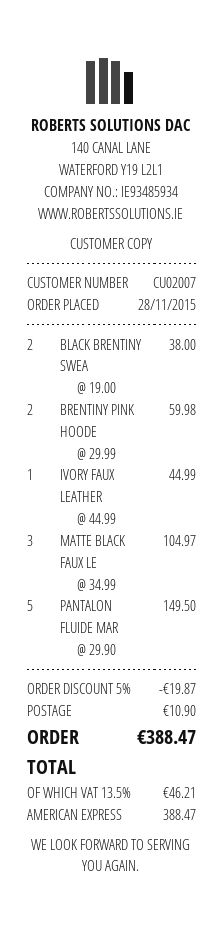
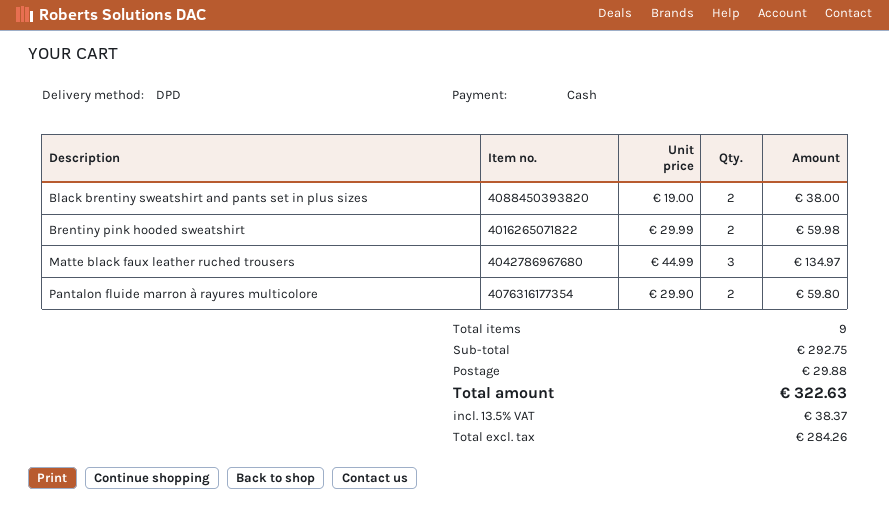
payment method: American Express -> cash
IVORY FAUX LEATHER: 1 x 44.99 = 44.99 -> none
MATTE BLACK FAUX LE: 3 x 34.99 = 104.97 -> 3 x 44.99 = 134.97
PANTALON FLUIDE MAR: 5 x 29.90 = 149.50 -> 2 x 29.90 = 59.80
discount: 5% = 19.87 -> none
shipping: 10.90 -> 29.88
tax: 13.5% = 46.21 -> 13.5% = 38.37
total: 388.47 -> 322.63

